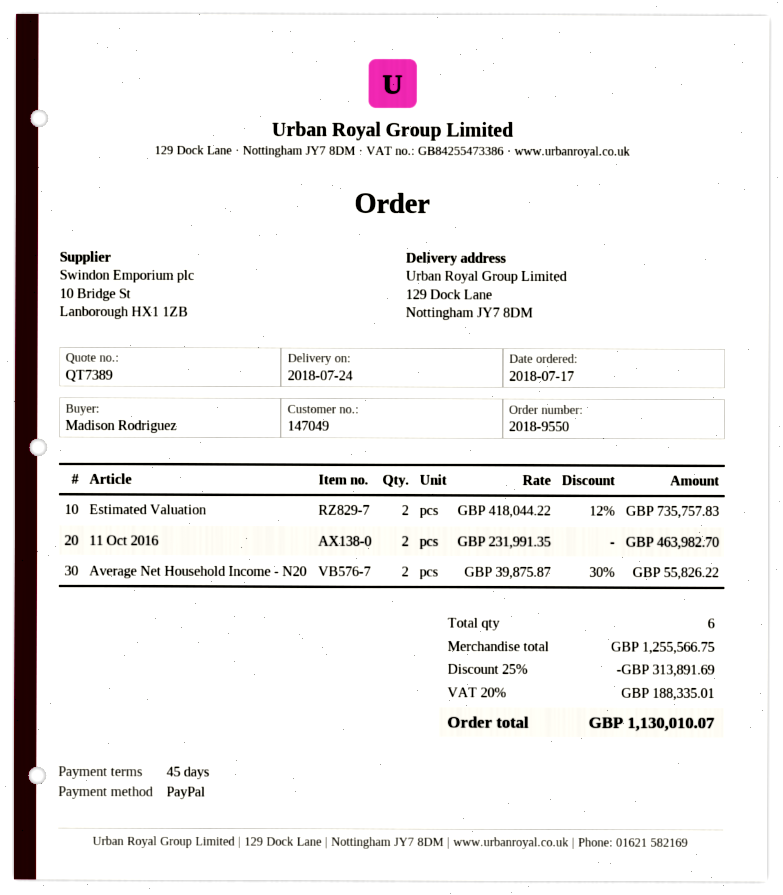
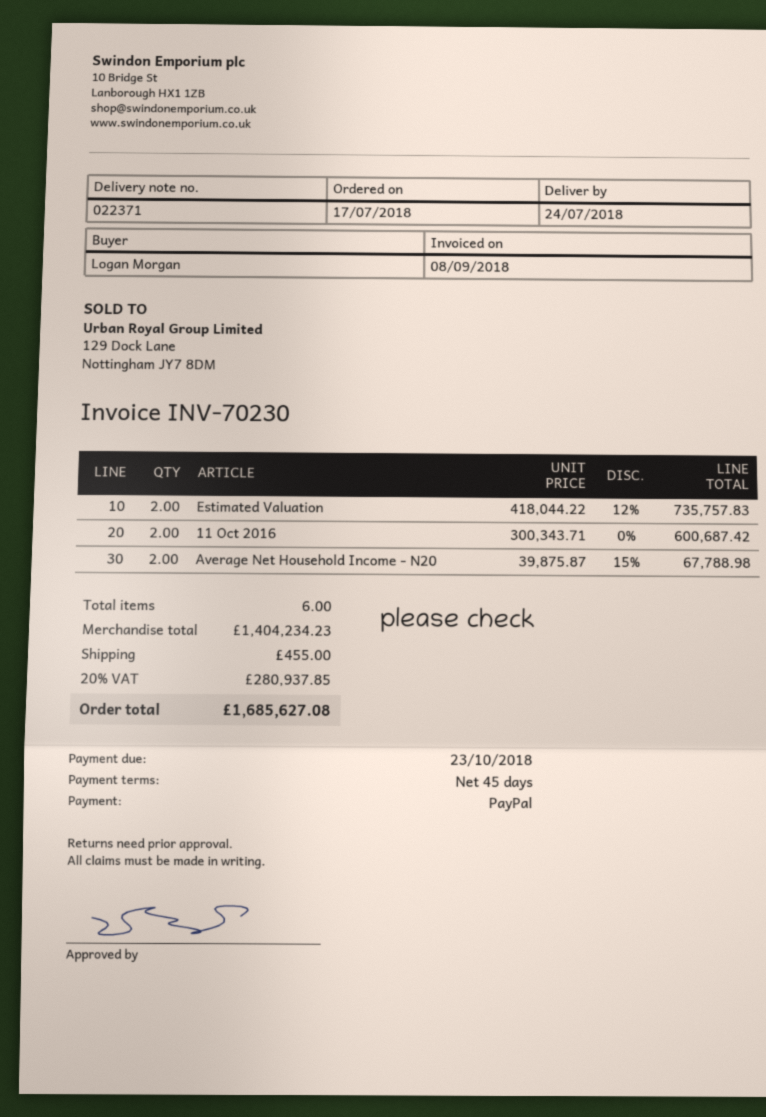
ordered by: Madison Rodriguez -> Logan Morgan
11 Oct 2016: 2 x 231991.35 = 463982.70 -> 2 x 300343.71 = 600687.42
Average Net Household Income - N20: 2 x 39875.87 - 30% = 55826.22 -> 2 x 39875.87 - 15% = 67788.98
subtotal: 1255566.75 -> 1404234.23
discount: 25% = 313891.69 -> none
shipping: none -> 455.00
tax: 20% = 188335.01 -> 20% = 280937.85
total: 1130010.07 -> 1685627.08

